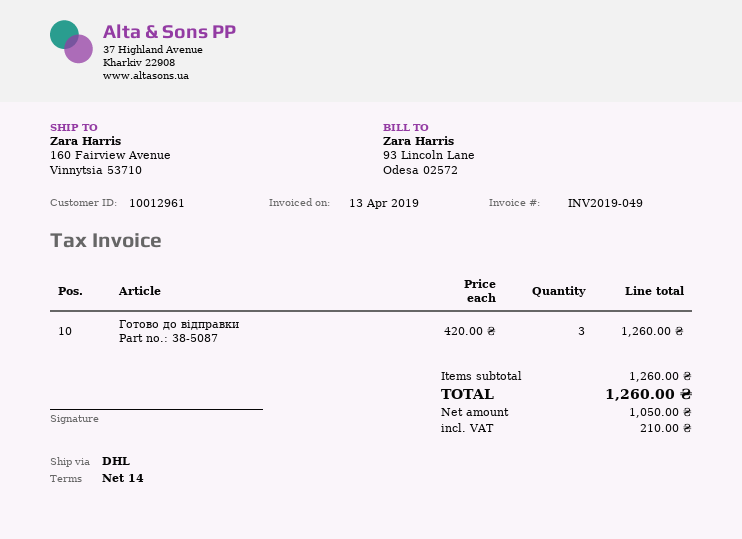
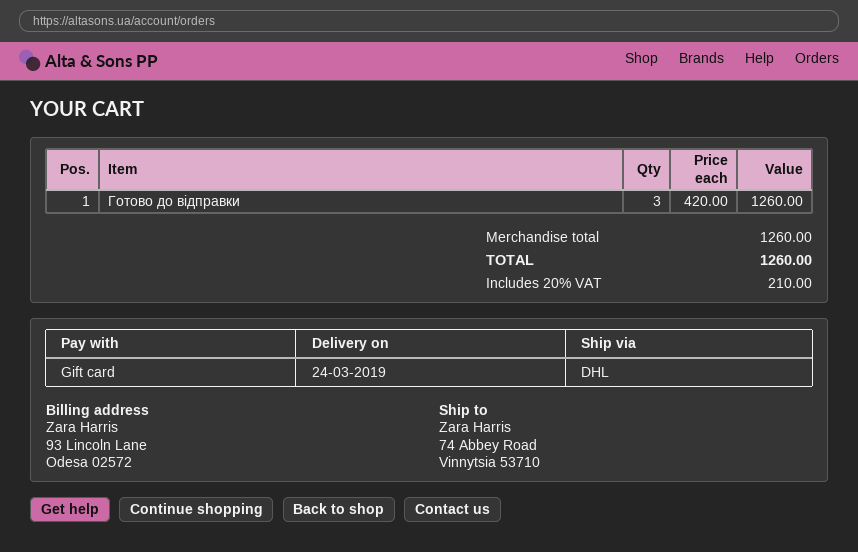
ship to: 160 Fairview Avenue, Vinnytsia 53710 -> 74 Abbey Road, Vinnytsia 53710

